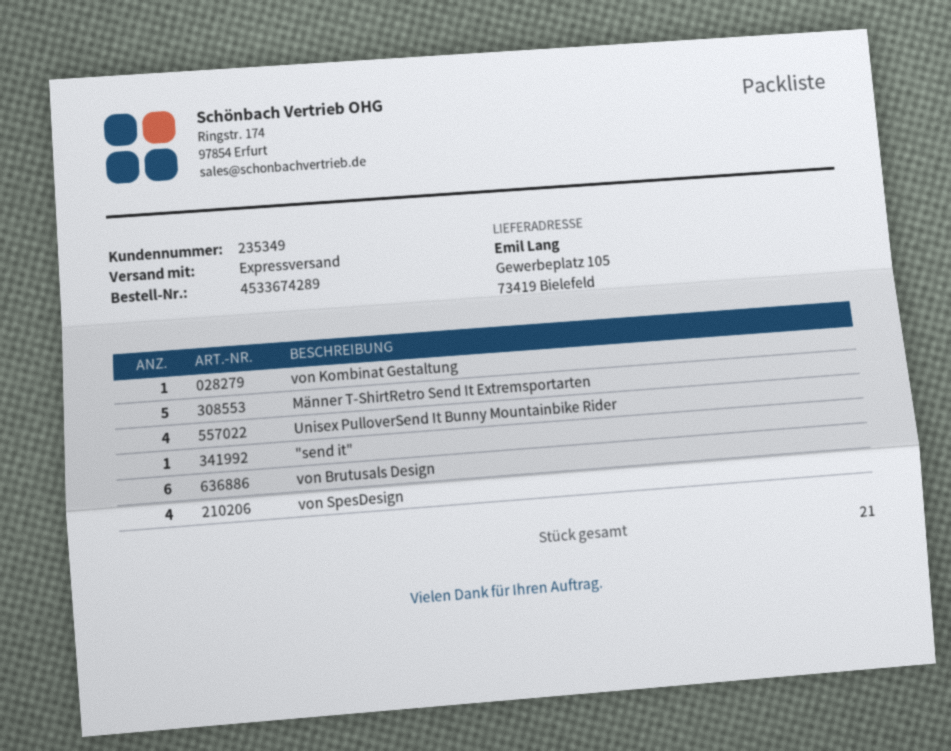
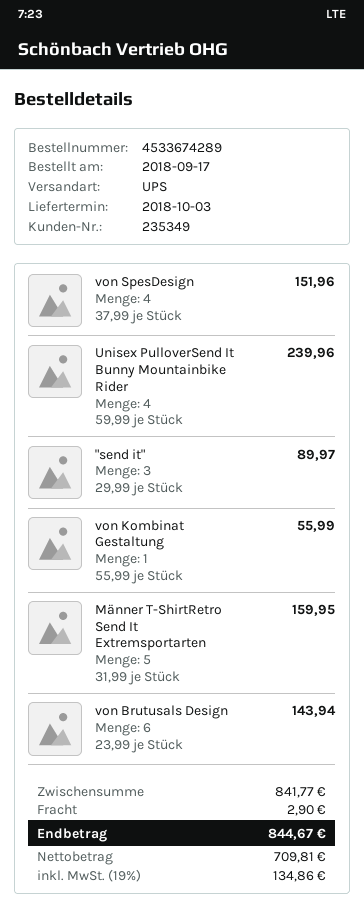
shipping method: express -> UPS
"send it": 1 -> 3

